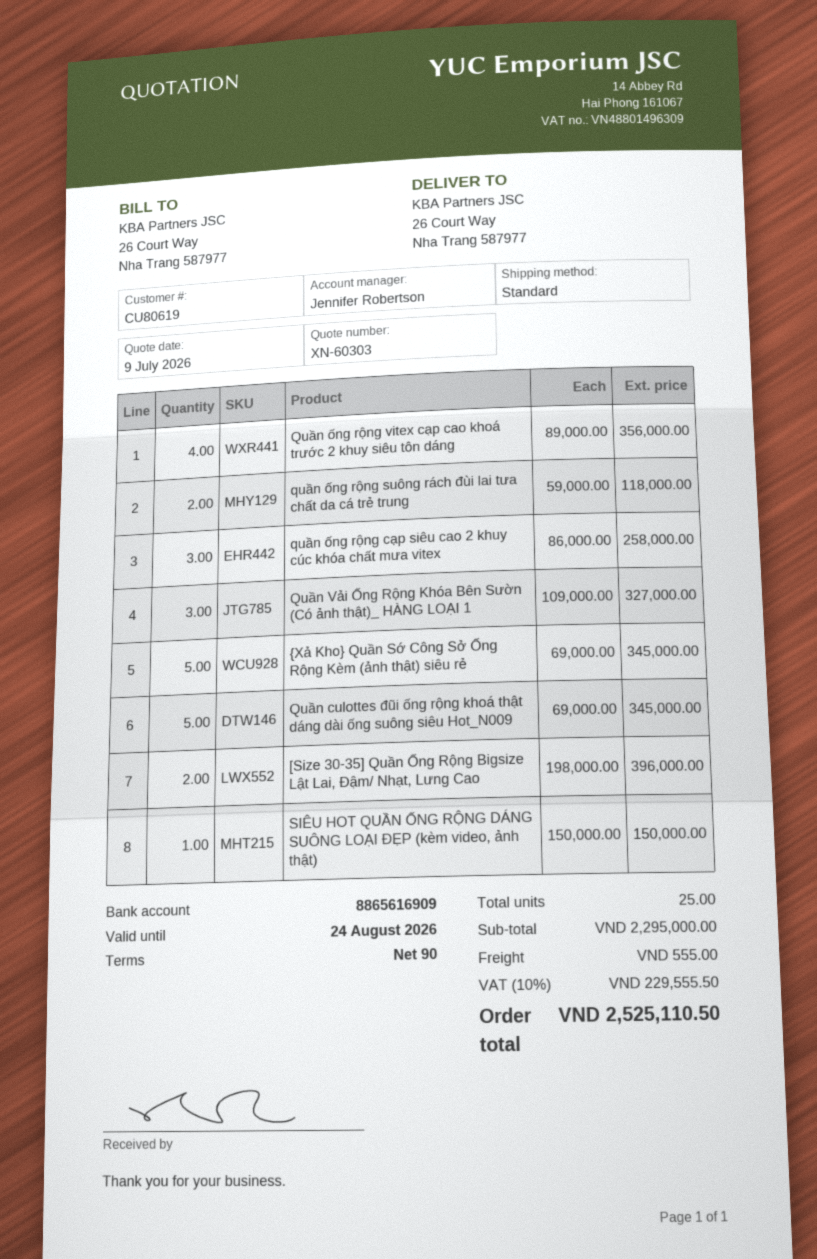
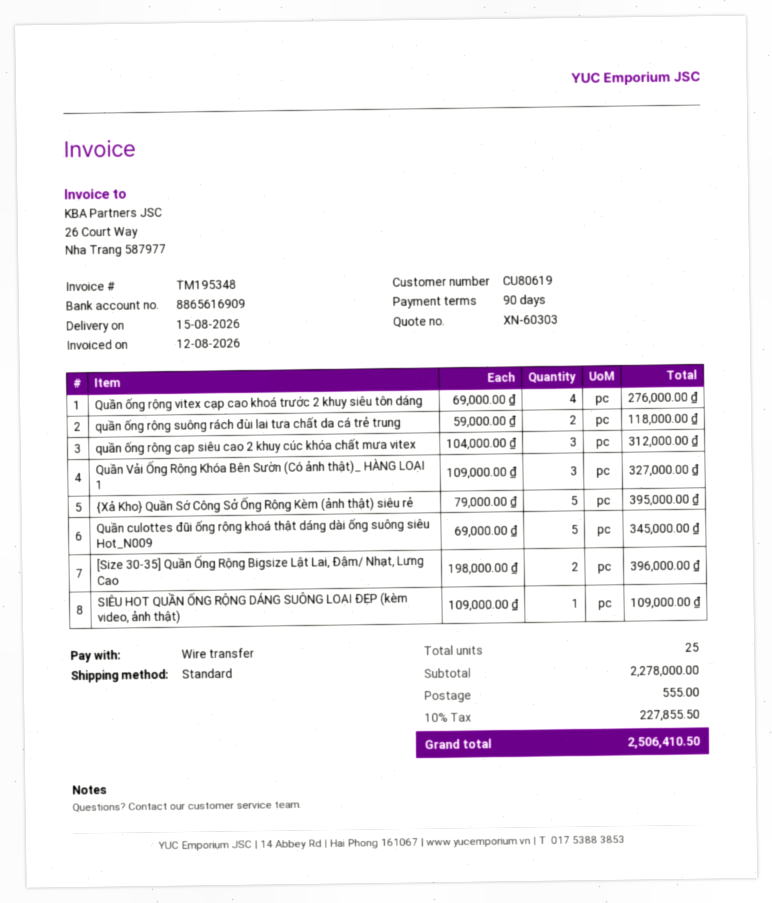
Quần ống rộng vitex cạp cao khoá trước 2 khuy siêu tôn dáng: 4 x 89000.00 = 356000.00 -> 4 x 69000.00 = 276000.00
quần ống rộng cạp siêu cao 2 khuy cúc khóa chất mưa vitex: 3 x 86000.00 = 258000.00 -> 3 x 104000.00 = 312000.00
{Xả Kho} Quần Sớ Công Sở Ống Rộng Kèm (ảnh thật) siêu rẻ: 5 x 69000.00 = 345000.00 -> 5 x 79000.00 = 395000.00
SIÊU HOT QUẦN ỐNG RỘNG DÁNG SUÔNG LOẠI ĐẸP (kèm video, ảnh thật): 1 x 150000.00 = 150000.00 -> 1 x 109000.00 = 109000.00
subtotal: 2295000.00 -> 2278000.00
tax: 10% = 229555.50 -> 10% = 227855.50
total: 2525110.50 -> 2506410.50

